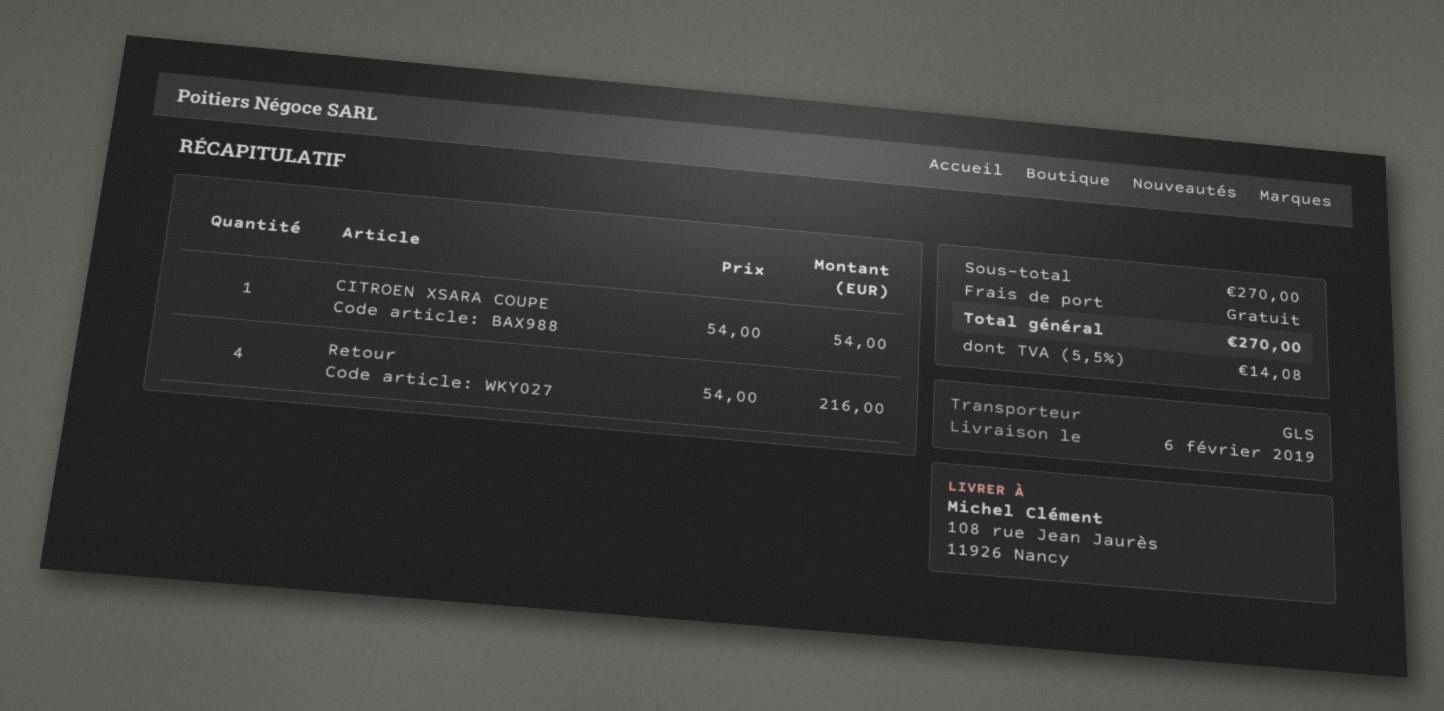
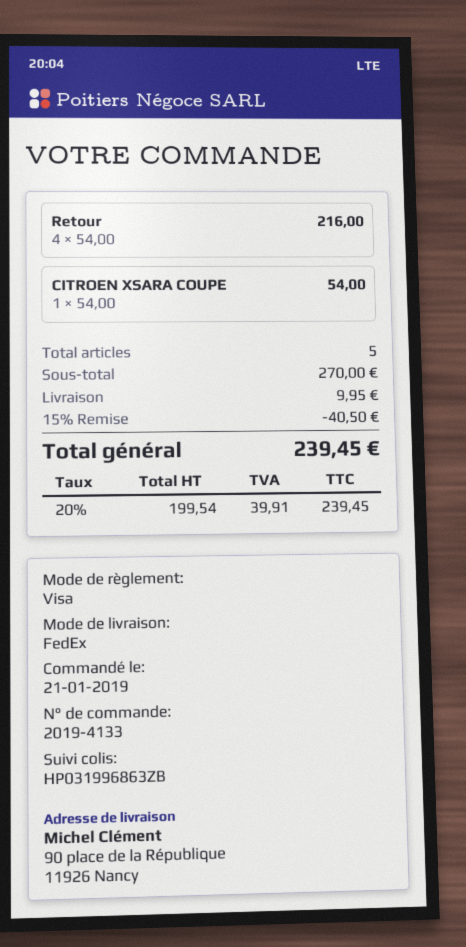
shipping method: GLS -> FedEx
ship to: 108 rue Jean Jaurès, 11926 Nancy -> 90 place de la République, 11926 Nancy
discount: none -> 15% = 40.50
shipping: 0.00 -> 9.95
tax: 5.5% = 14.08 -> 20% = 39.91
total: 270.00 -> 239.45

